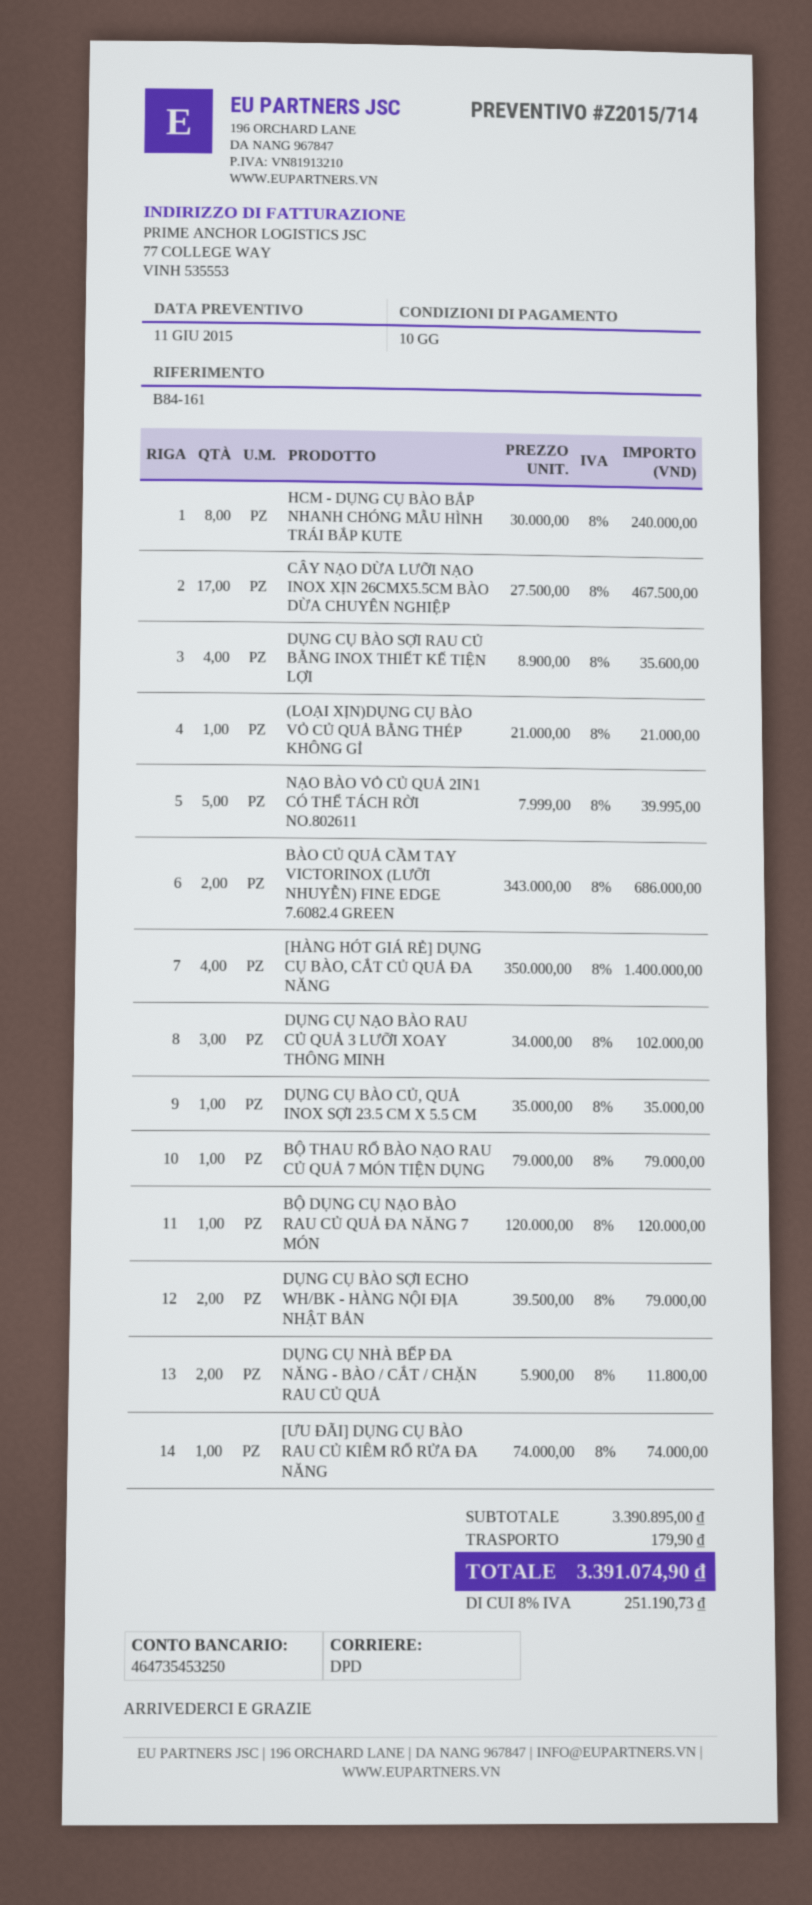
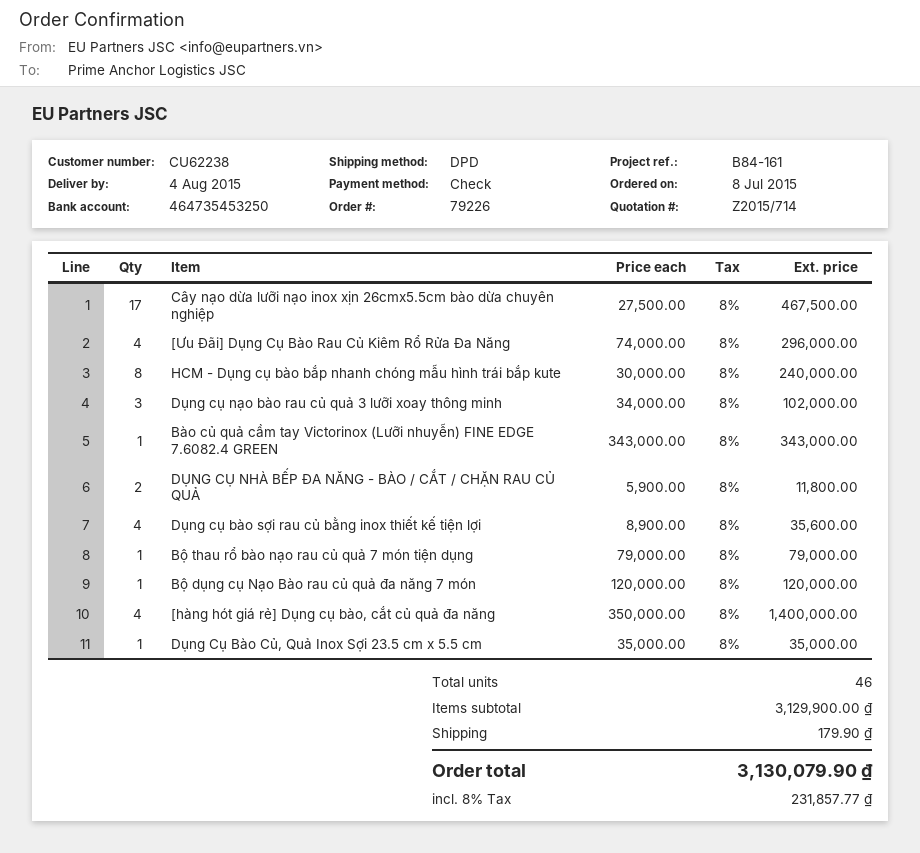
(LOẠI XỊN)DỤNG CỤ BÀO VỎ CỦ QUẢ BẰNG THÉP KHÔNG GỈ: 1 x 21000.00 = 21000.00 -> none
NẠO BÀO VỎ CỦ QUẢ 2IN1 CÓ THỂ TÁCH RỜI NO.802611: 5 x 7999.00 = 39995.00 -> none
BÀO CỦ QUẢ CẦM TAY VICTORINOX (LƯỠI NHUYỄN) FINE EDGE 7.6082.4 GREEN: 2 x 343000.00 = 686000.00 -> 1 x 343000.00 = 343000.00
DỤNG CỤ BÀO SỢI ECHO WH/BK - HÀNG NỘI ĐỊA NHẬT BẢN: 2 x 39500.00 = 79000.00 -> none
[ƯU ĐÃI] DỤNG CỤ BÀO RAU CỦ KIÊM RỔ RỬA ĐA NĂNG: 1 x 74000.00 = 74000.00 -> 4 x 74000.00 = 296000.00
subtotal: 3390895.00 -> 3129900.00
tax: 8% = 251190.73 -> 8% = 231857.77
total: 3391074.90 -> 3130079.90

